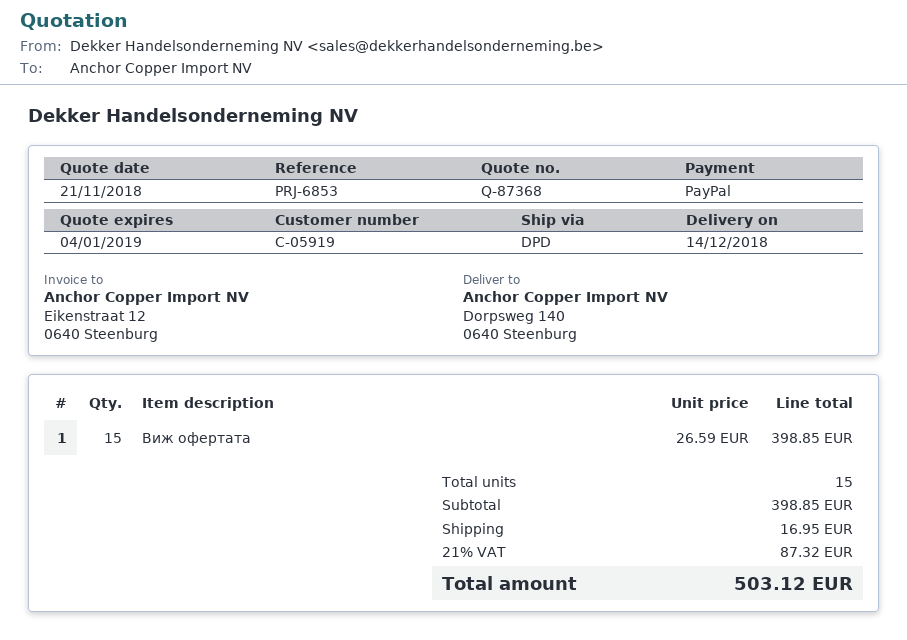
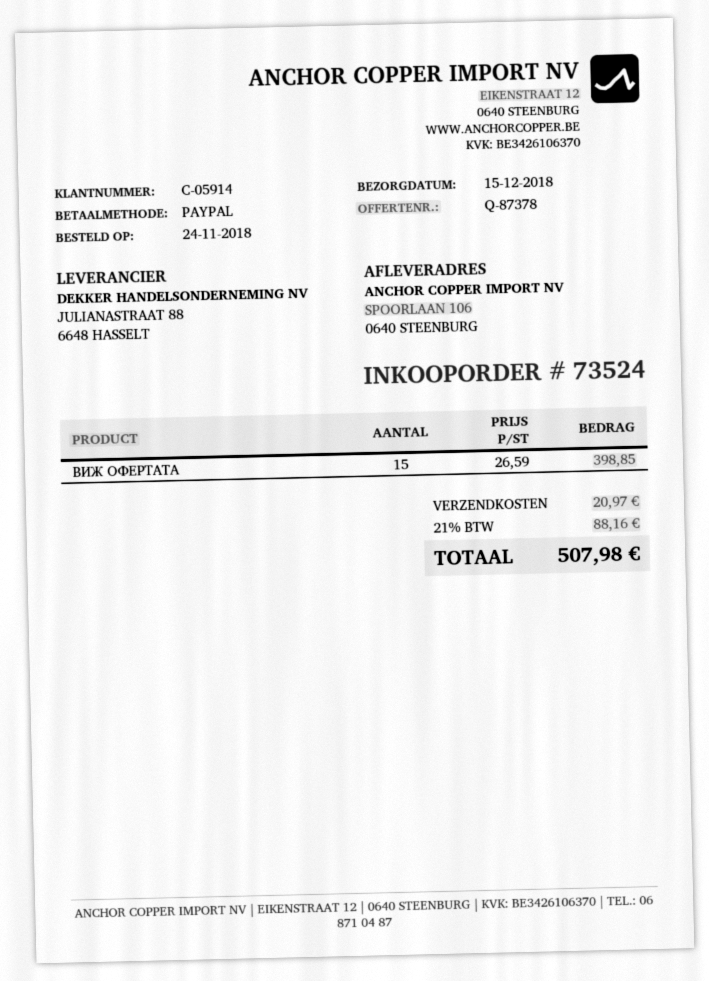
quote number: Q-87368 -> Q-87378
delivery date: 2018-12-14 -> 2018-12-15
customer number: C-05919 -> C-05914
ship to: Dorpsweg 140, 0640 Steenburg -> SPOORLAAN 106, 0640 STEENBURG
shipping: 16.95 -> 20.97
tax: 21% = 87.32 -> 21% = 88.16
total: 503.12 -> 507.98

